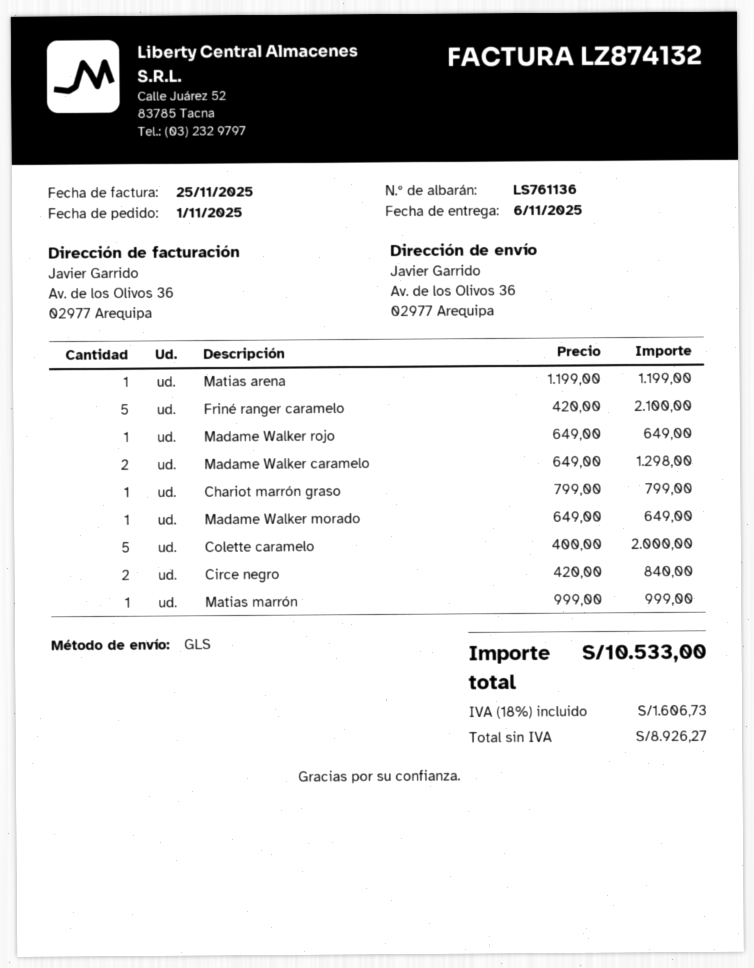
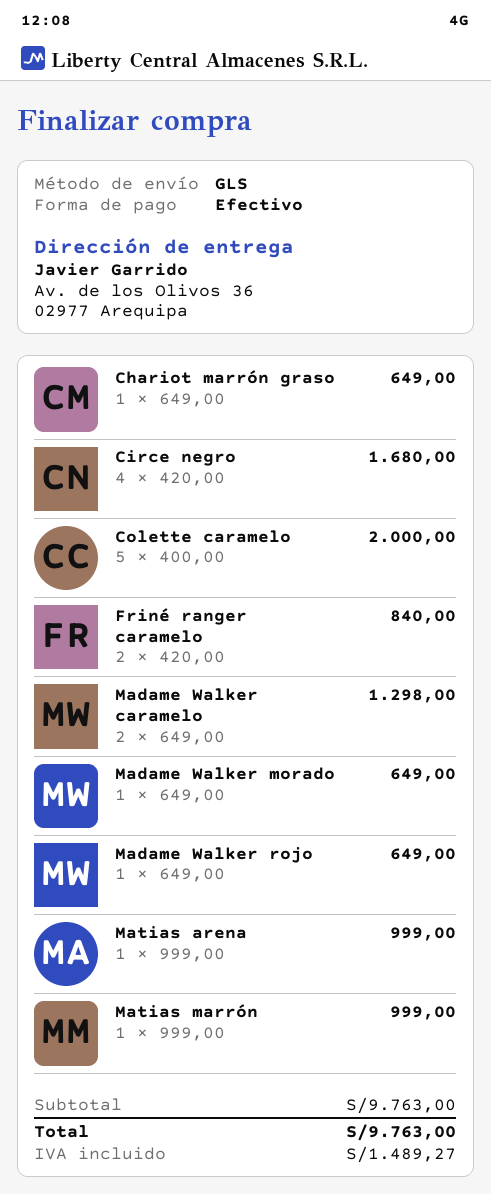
Matias arena: 1 x 1199.00 = 1199.00 -> 1 x 999.00 = 999.00
Friné ranger caramelo: 5 x 420.00 = 2100.00 -> 2 x 420.00 = 840.00
Chariot marrón graso: 1 x 799.00 = 799.00 -> 1 x 649.00 = 649.00
Circe negro: 2 x 420.00 = 840.00 -> 4 x 420.00 = 1680.00
tax: 1606.73 -> 1489.27
total: 10533.00 -> 9763.00

